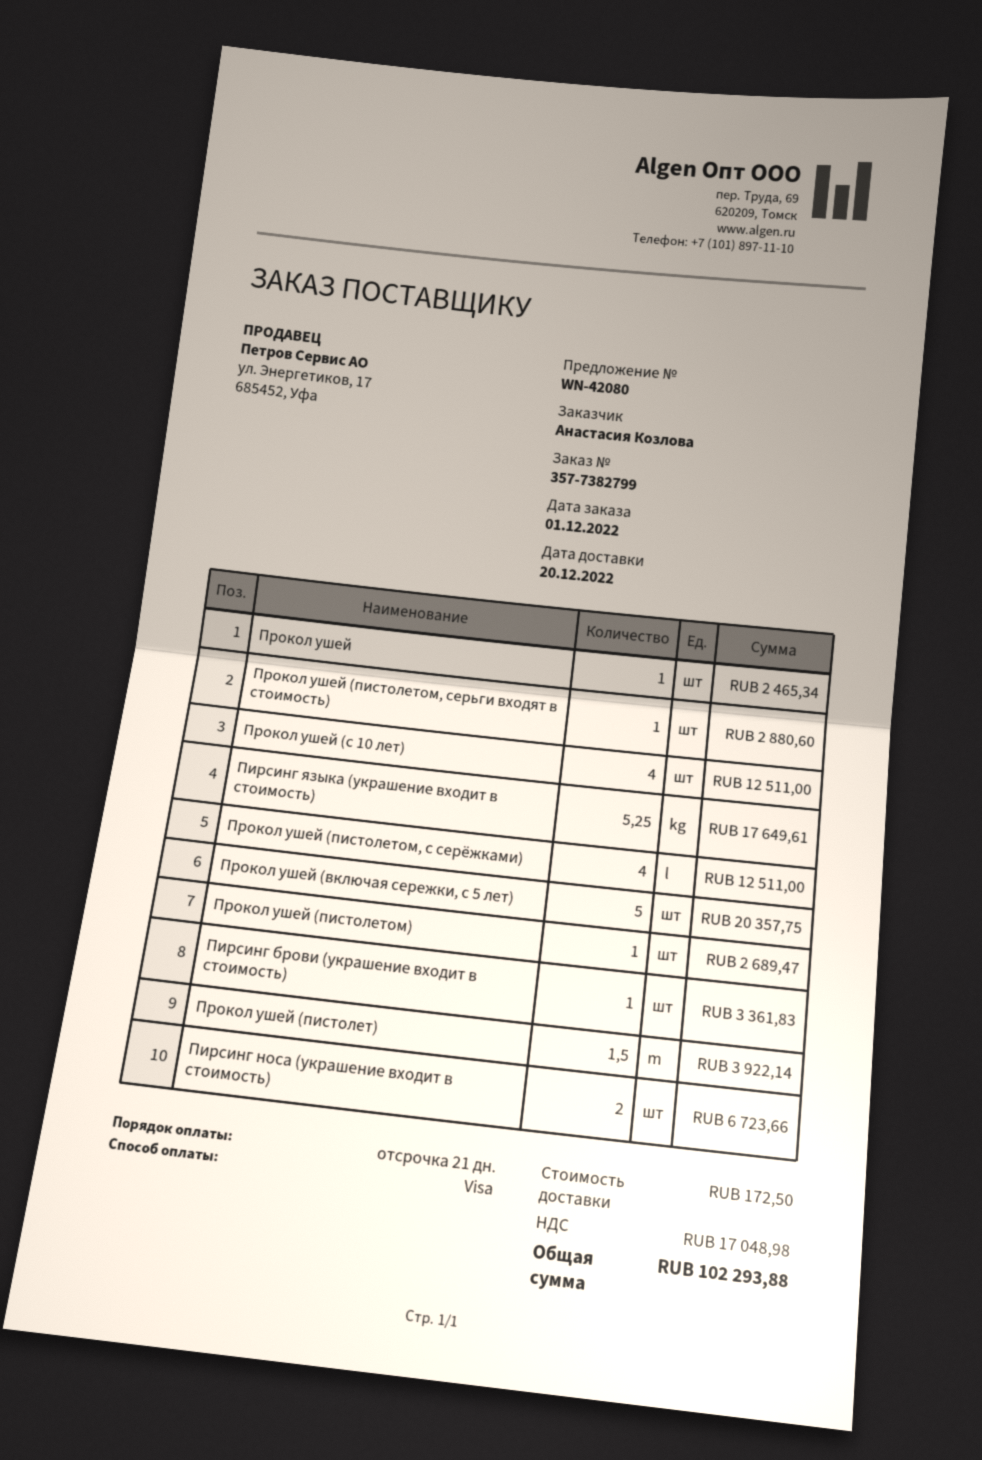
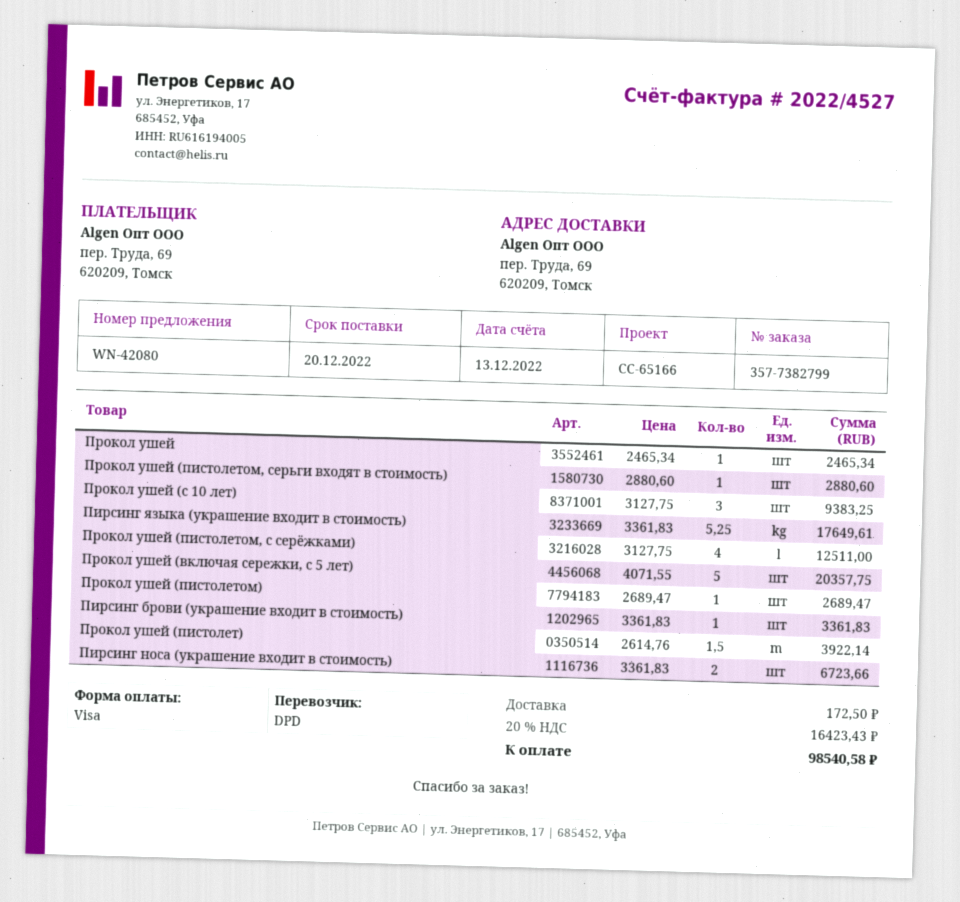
Прокол ушей (с 10 лет): 4 for 12511.00 -> 3 for 9383.25
tax: 17048.98 -> 16423.43
total: 102293.88 -> 98540.58

